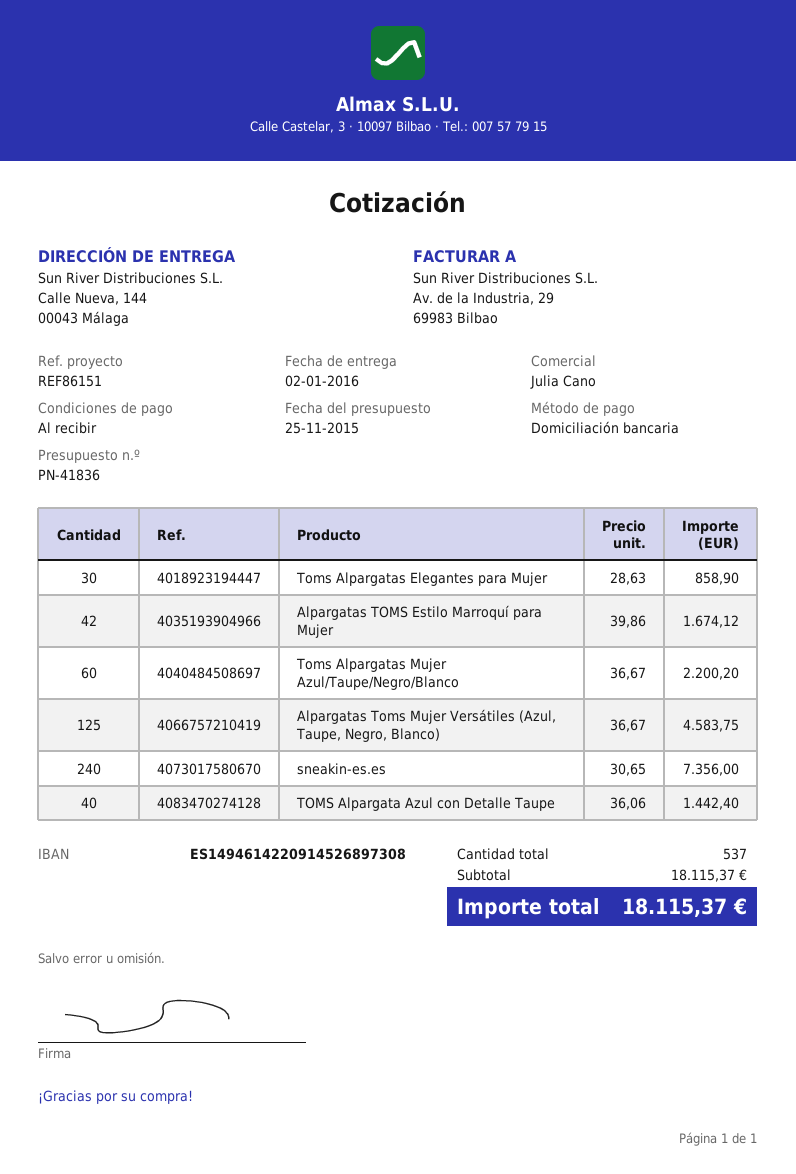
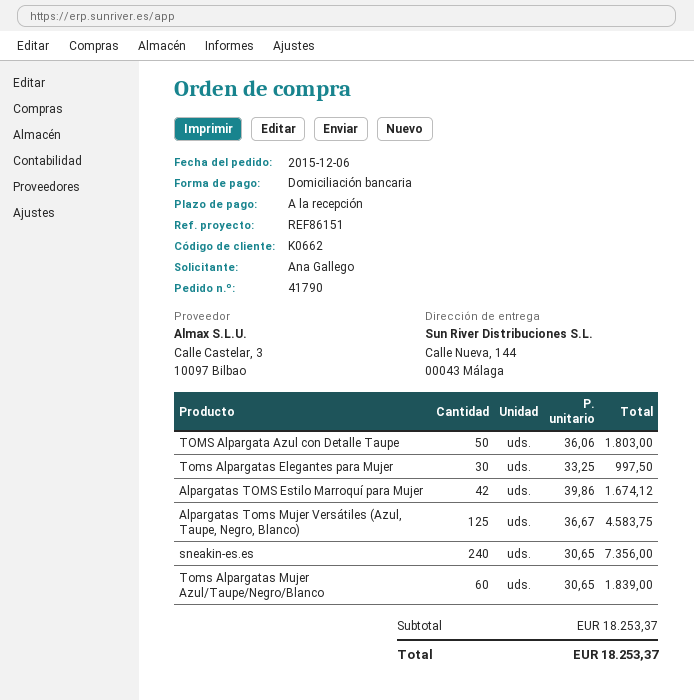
Toms Alpargatas Elegantes para Mujer: 30 x 28.63 = 858.90 -> 30 x 33.25 = 997.50
Toms Alpargatas Mujer Azul/Taupe/Negro/Blanco: 60 x 36.67 = 2200.20 -> 60 x 30.65 = 1839.00
TOMS Alpargata Azul con Detalle Taupe: 40 x 36.06 = 1442.40 -> 50 x 36.06 = 1803.00
subtotal: 18115.37 -> 18253.37
total: 18115.37 -> 18253.37

